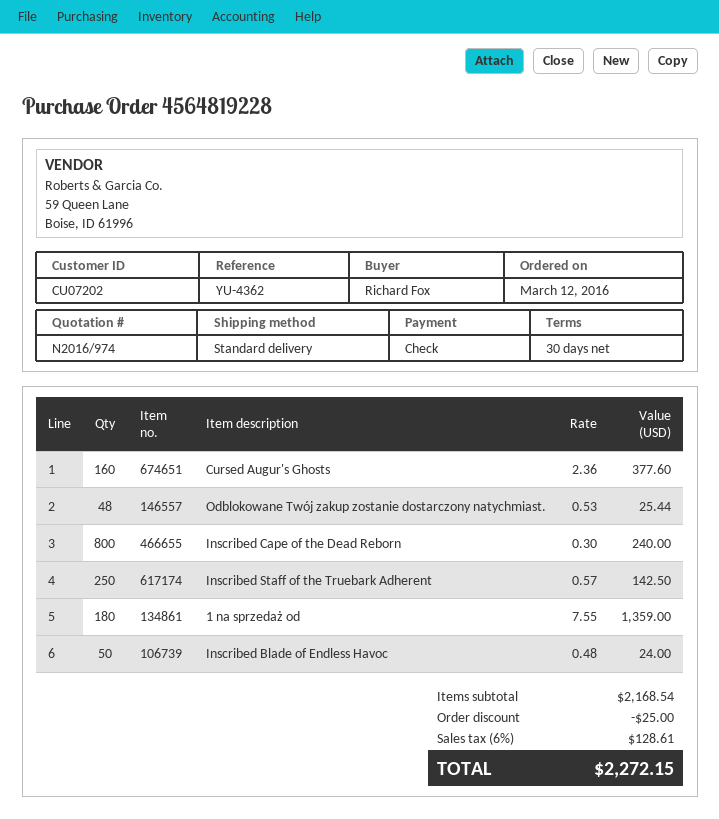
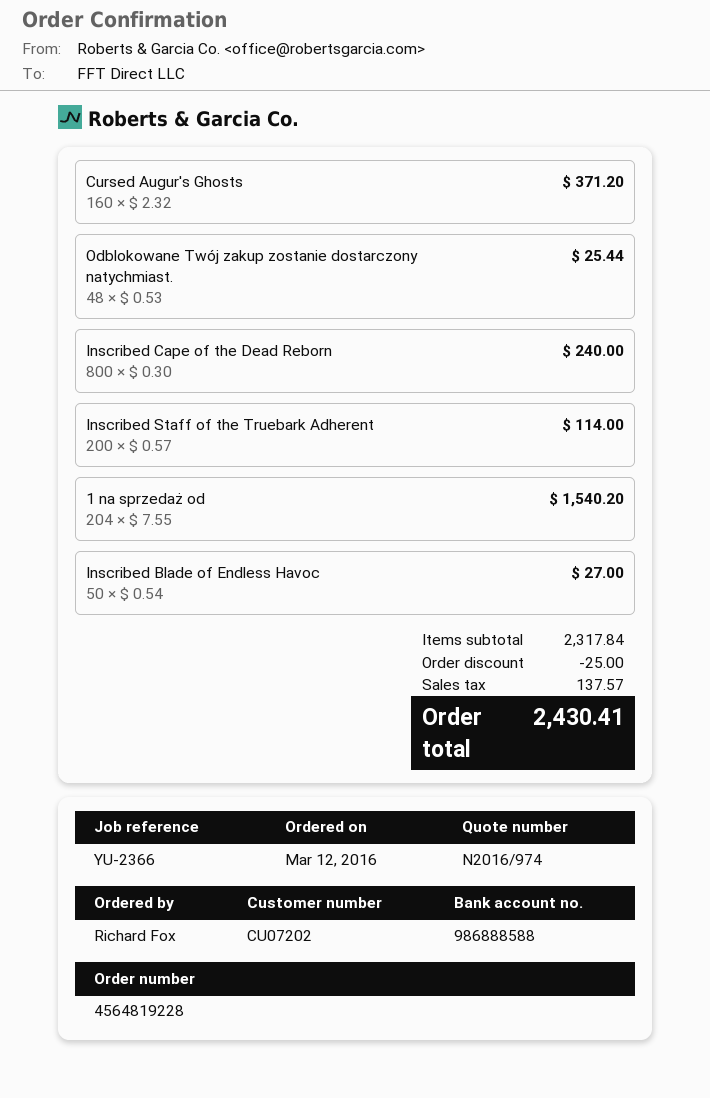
reference: YU-4362 -> YU-2366
Cursed Augur's Ghosts: 160 x 2.36 = 377.60 -> 160 x 2.32 = 371.20
Inscribed Staff of the Truebark Adherent: 250 x 0.57 = 142.50 -> 200 x 0.57 = 114.00
1 na sprzedaż od: 180 x 7.55 = 1359.00 -> 204 x 7.55 = 1540.20
Inscribed Blade of Endless Havoc: 50 x 0.48 = 24.00 -> 50 x 0.54 = 27.00
subtotal: 2168.54 -> 2317.84
tax: 128.61 -> 137.57
total: 2272.15 -> 2430.41

